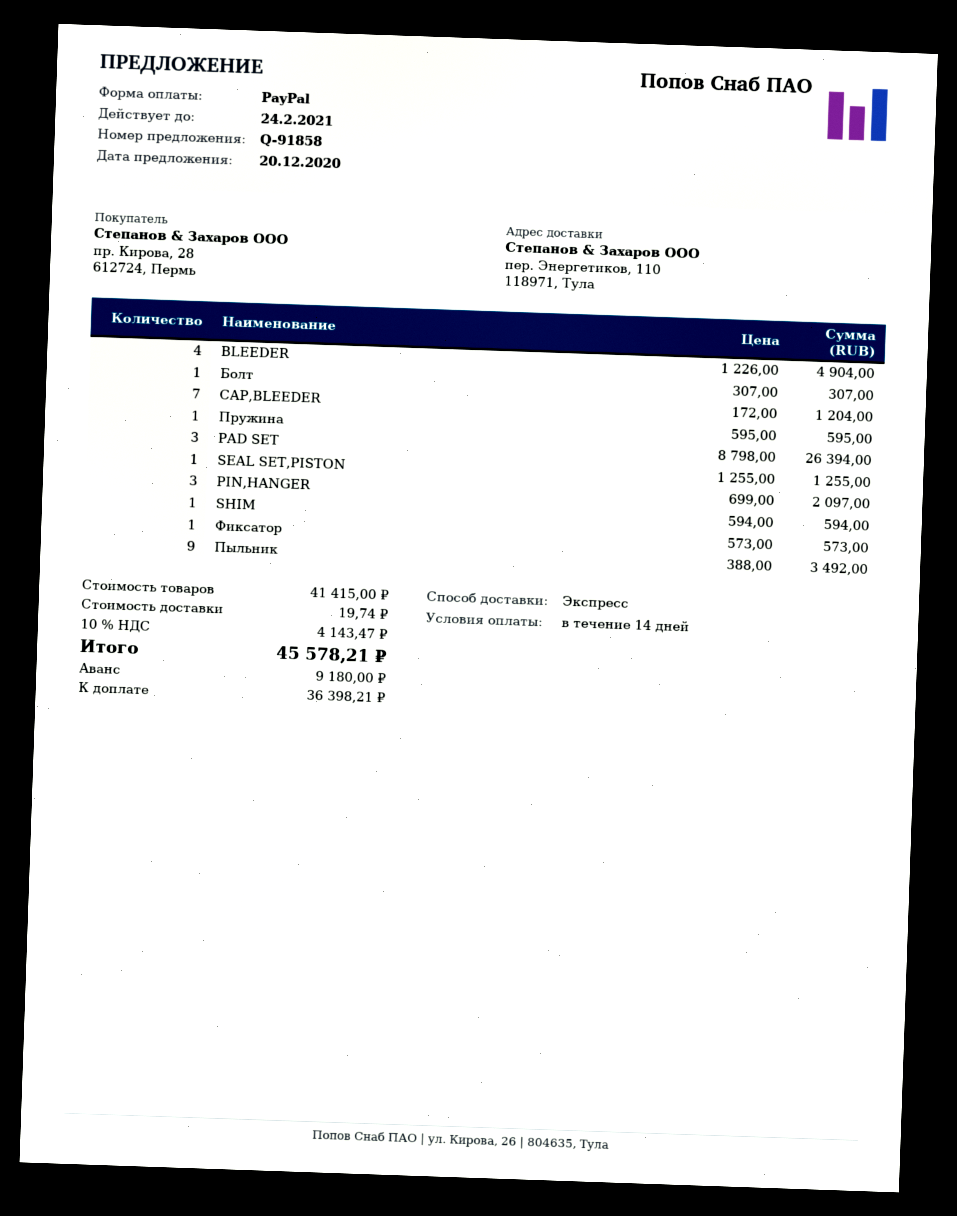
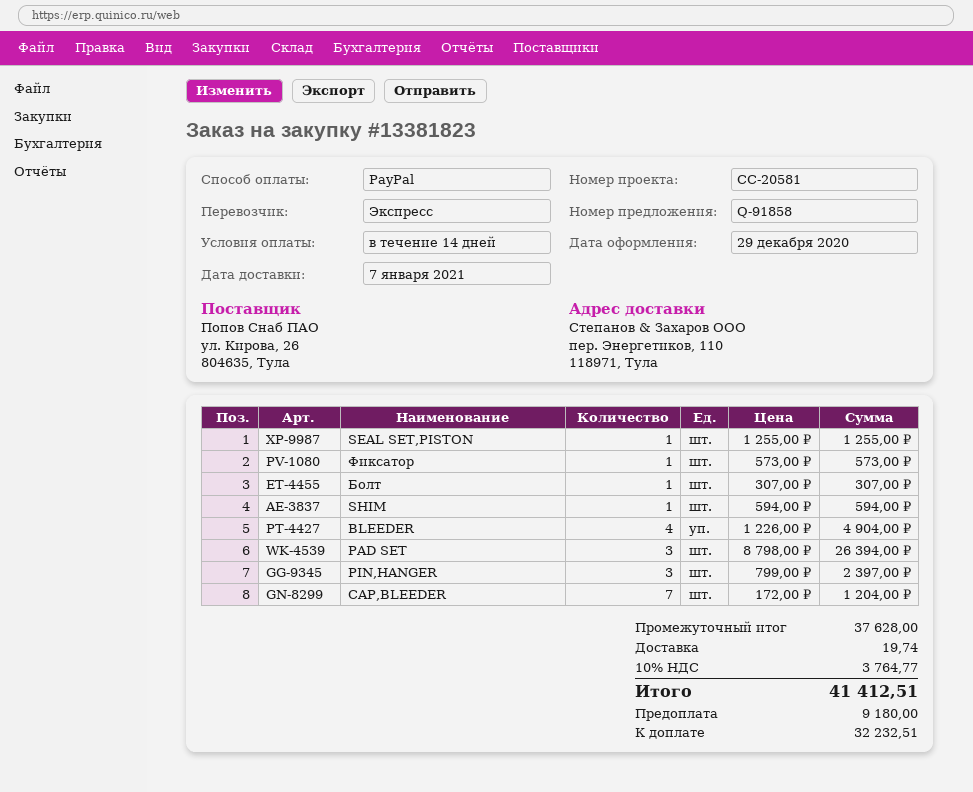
Пружина: 1 x 595.00 = 595.00 -> none
PIN,HANGER: 3 x 699.00 = 2097.00 -> 3 x 799.00 = 2397.00
Пыльник: 9 x 388.00 = 3492.00 -> none
subtotal: 41415.00 -> 37628.00
tax: 10% = 4143.47 -> 10% = 3764.77
total: 45578.21 -> 41412.51
balance: 36398.21 -> 32232.51

